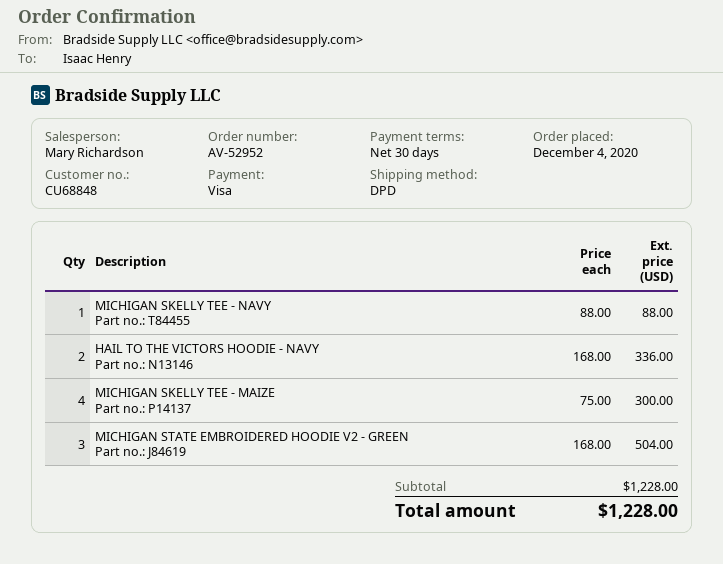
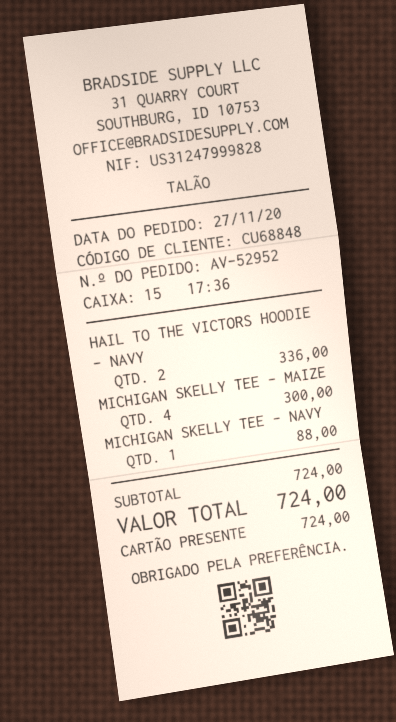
order date: 2020-12-04 -> 2020-11-27
payment method: Visa -> gift card
MICHIGAN STATE EMBROIDERED HOODIE V2 - GREEN: 3 for 504.00 -> none
subtotal: 1228.00 -> 724.00
total: 1228.00 -> 724.00

